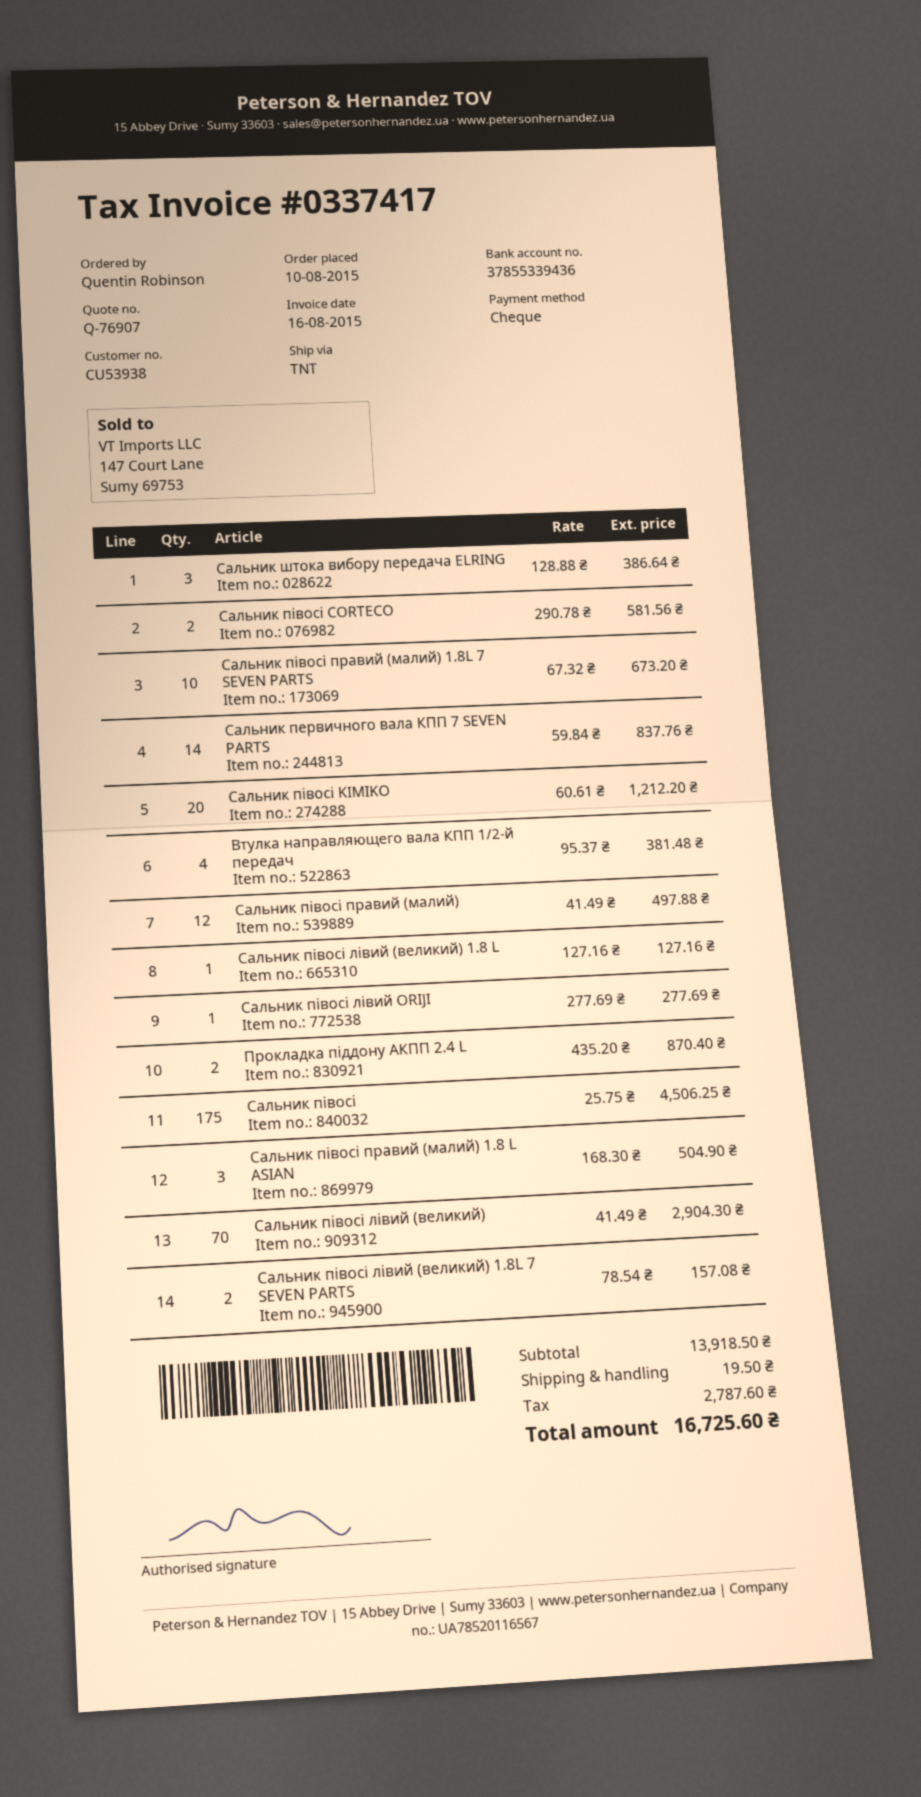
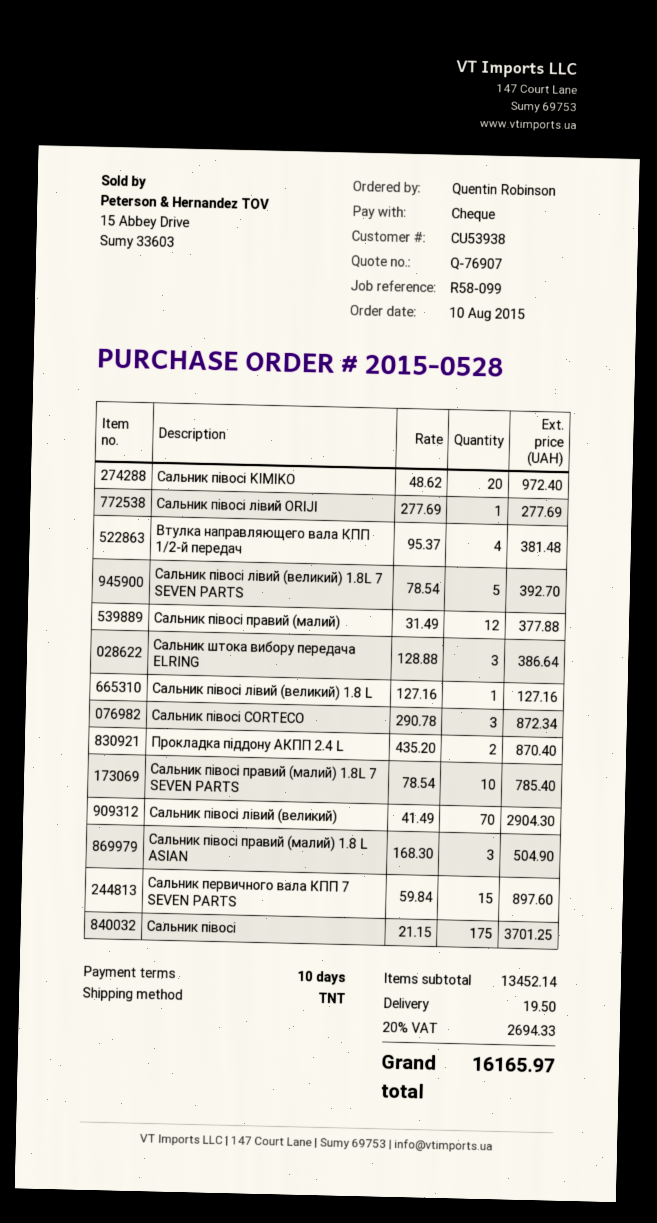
Сальник півосі CORTECO: 2 x 290.78 = 581.56 -> 3 x 290.78 = 872.34
Сальник півосі правий (малий) 1.8L 7 SEVEN PARTS: 10 x 67.32 = 673.20 -> 10 x 78.54 = 785.40
Сальник первичного вала КПП 7 SEVEN PARTS: 14 x 59.84 = 837.76 -> 15 x 59.84 = 897.60
Сальник півосі KIMIKO: 20 x 60.61 = 1212.20 -> 20 x 48.62 = 972.40
Сальник півосі правий (малий): 12 x 41.49 = 497.88 -> 12 x 31.49 = 377.88
Сальник півосі: 175 x 25.75 = 4506.25 -> 175 x 21.15 = 3701.25
Сальник півосі лівий (великий) 1.8L 7 SEVEN PARTS: 2 x 78.54 = 157.08 -> 5 x 78.54 = 392.70
subtotal: 13918.50 -> 13452.14
tax: 2787.60 -> 2694.33
total: 16725.60 -> 16165.97

